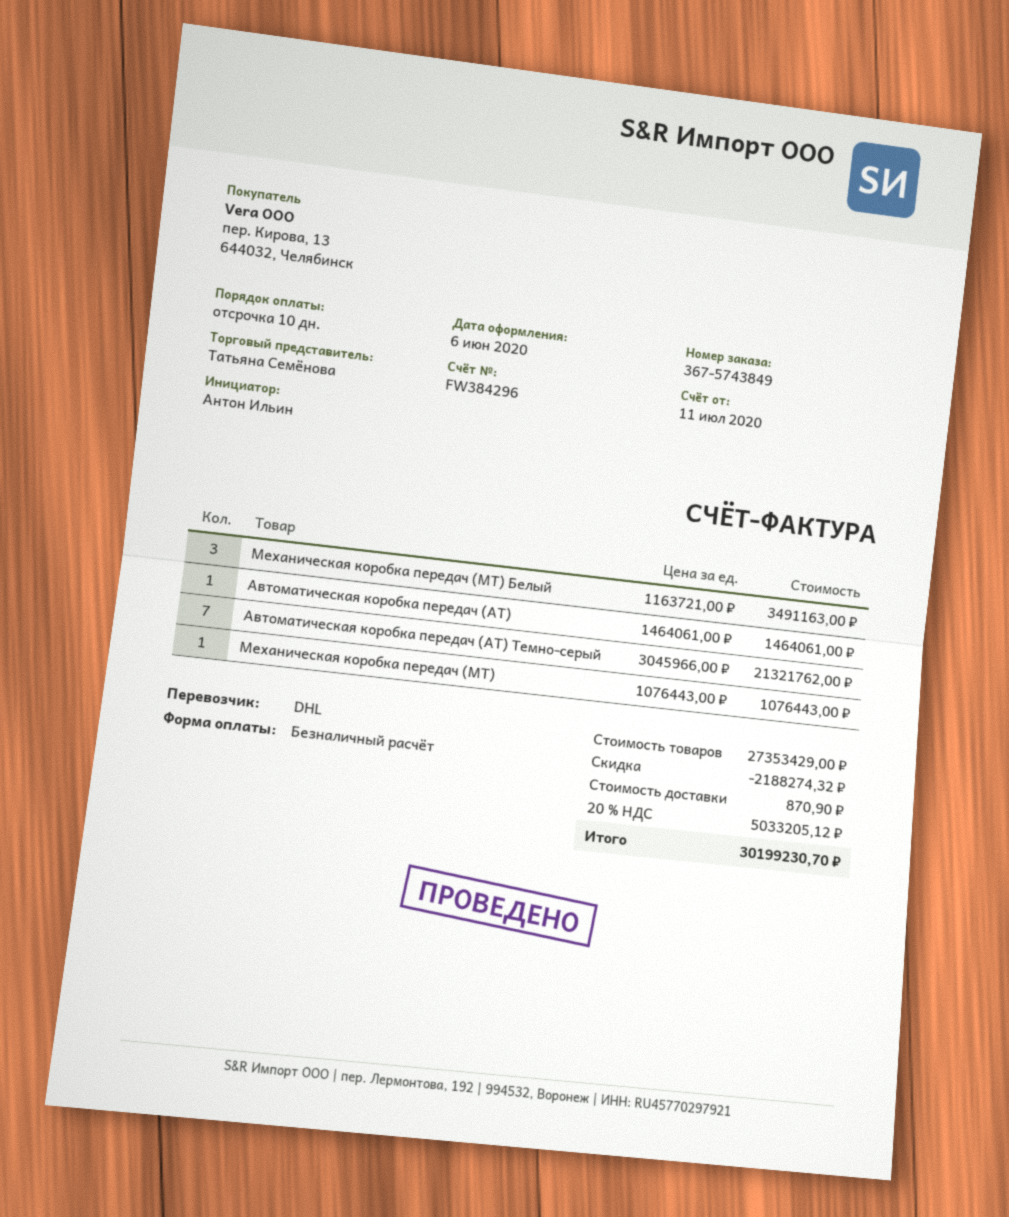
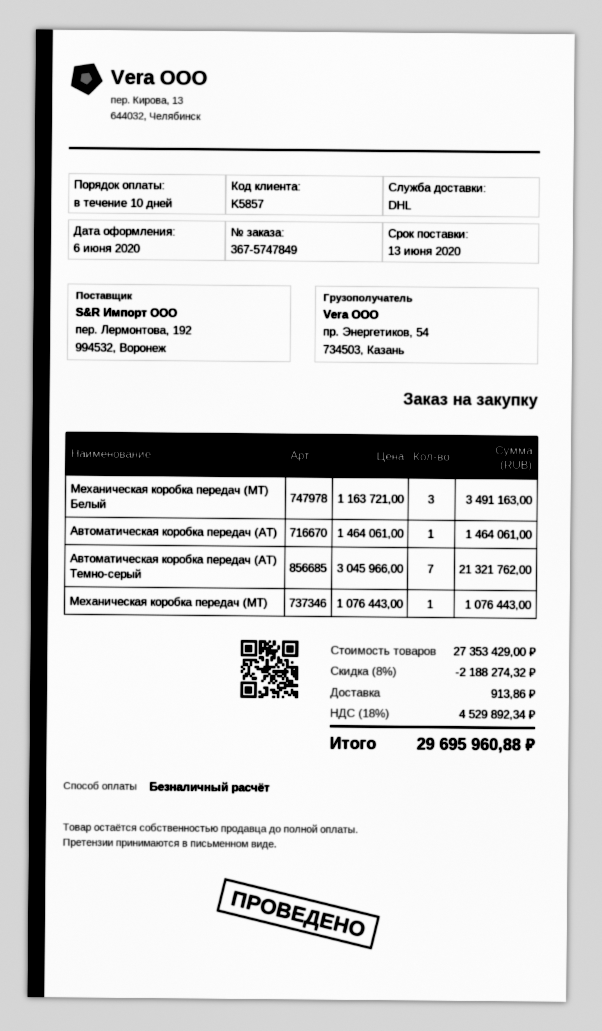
order number: 367-5743849 -> 367-5747849
shipping: 870.90 -> 913.86
tax: 20% = 5033205.12 -> 18% = 4529892.34
total: 30199230.70 -> 29695960.88

